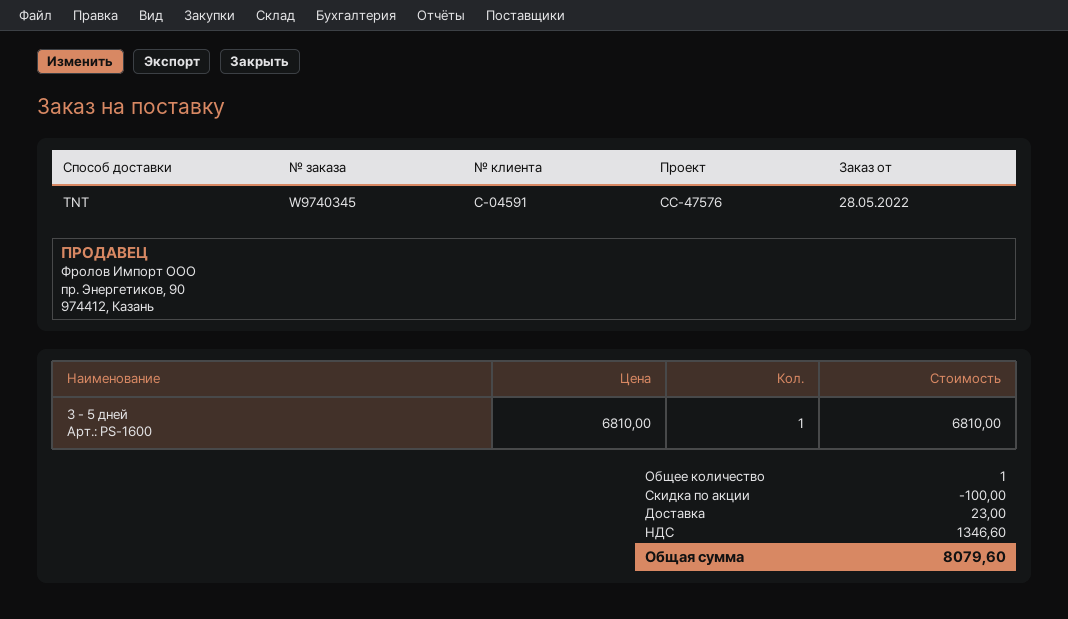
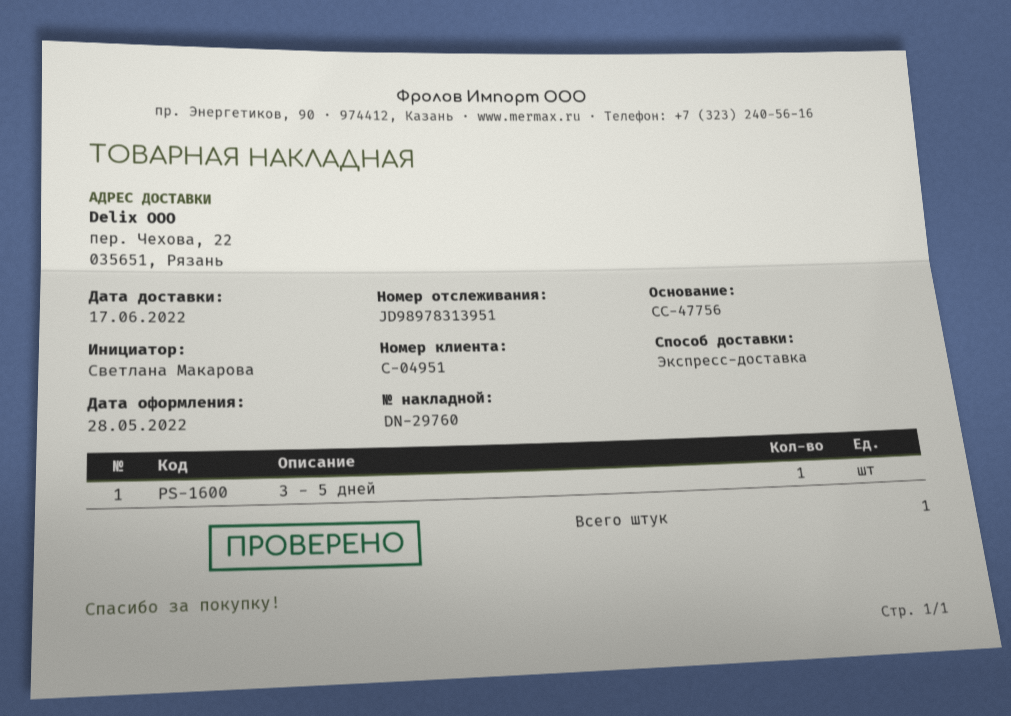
customer number: C-04591 -> C-04951
reference: CC-47576 -> CC-47756
shipping method: TNT -> express

